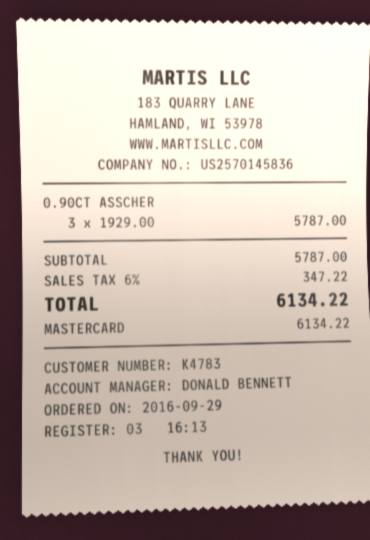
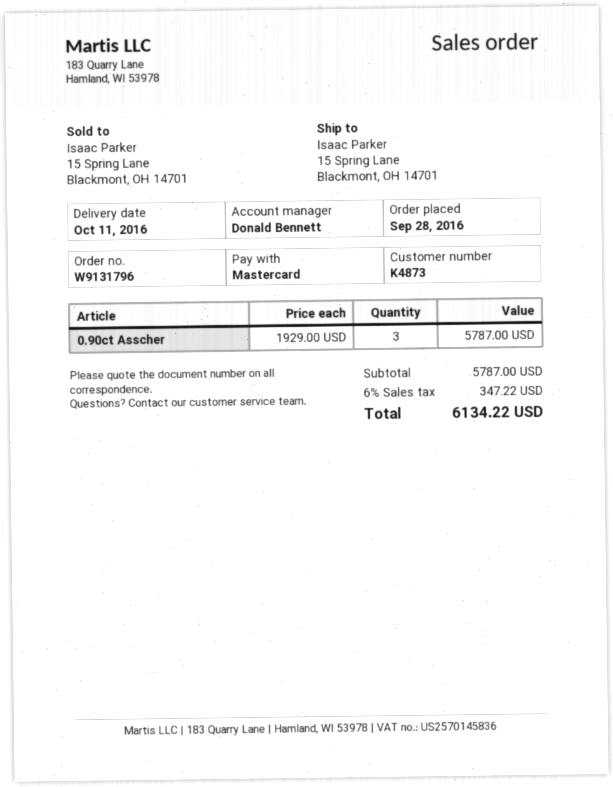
order date: 2016-09-29 -> 2016-09-28
customer number: K4783 -> K4873

